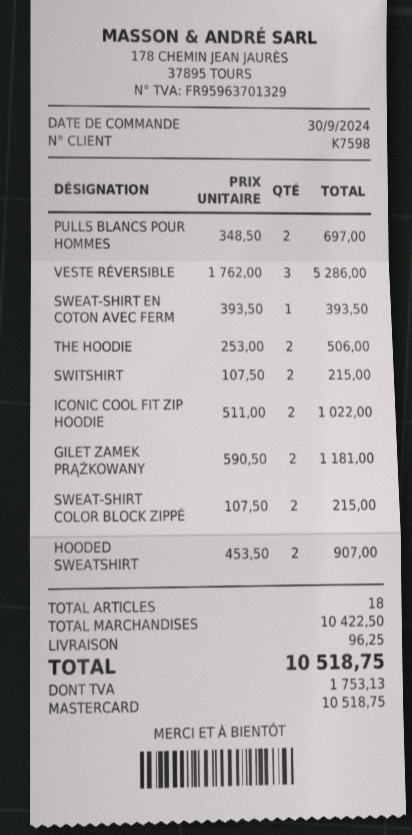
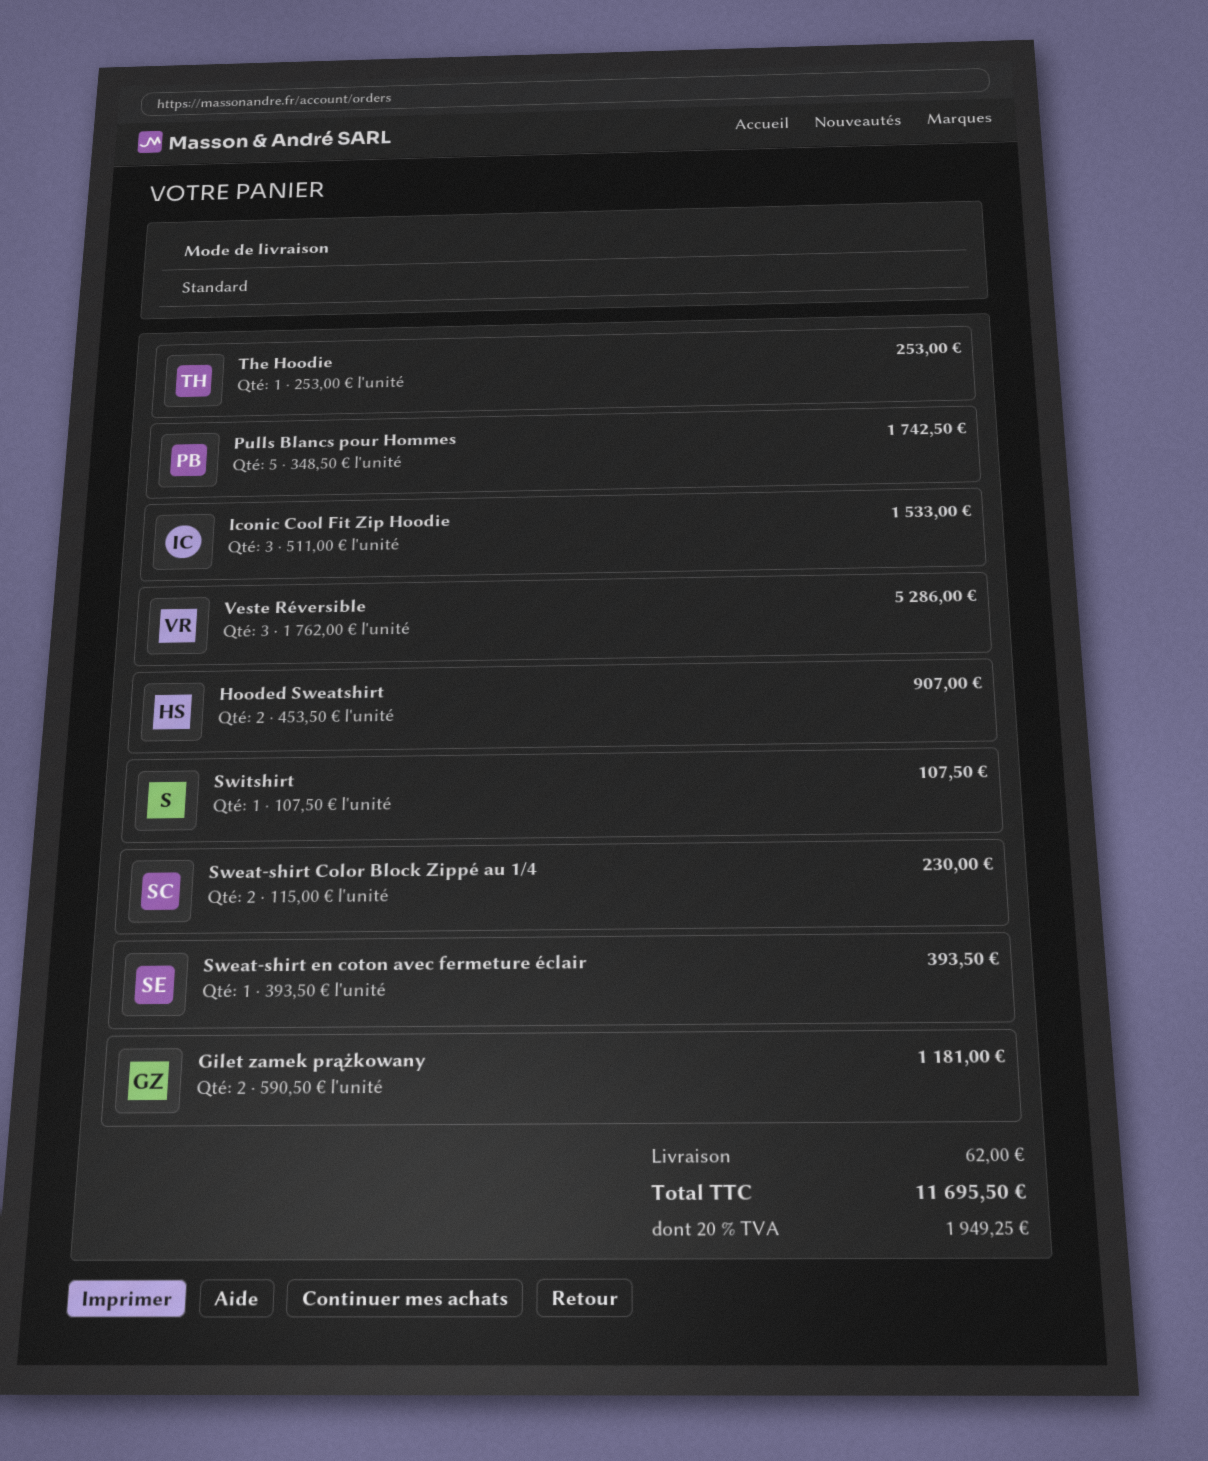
PULLS BLANCS POUR HOMMES: 2 x 348.50 = 697.00 -> 5 x 348.50 = 1742.50
THE HOODIE: 2 x 253.00 = 506.00 -> 1 x 253.00 = 253.00
SWITSHIRT: 2 x 107.50 = 215.00 -> 1 x 107.50 = 107.50
ICONIC COOL FIT ZIP HOODIE: 2 x 511.00 = 1022.00 -> 3 x 511.00 = 1533.00
SWEAT-SHIRT COLOR BLOCK ZIPPÉ: 2 x 107.50 = 215.00 -> 2 x 115.00 = 230.00
shipping: 96.25 -> 62.00
tax: 1753.13 -> 1949.25
total: 10518.75 -> 11695.50

